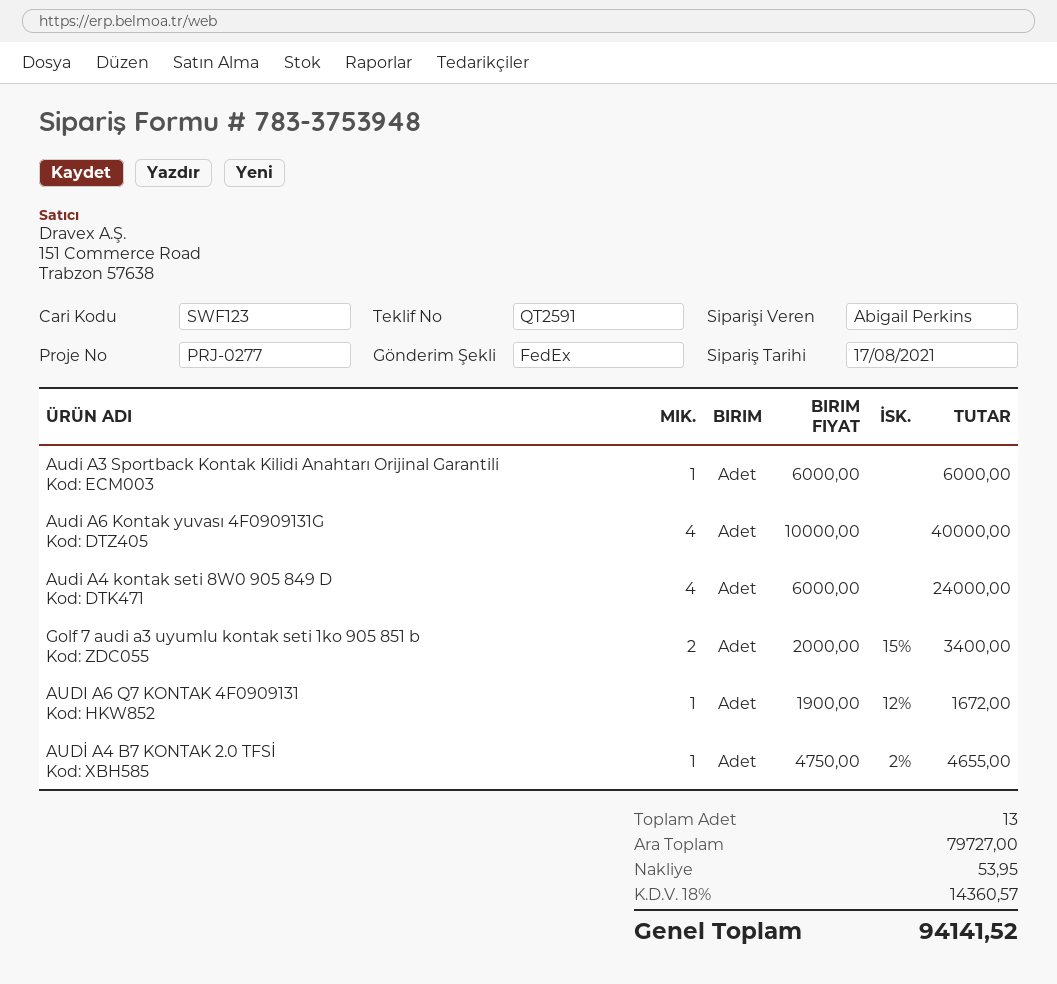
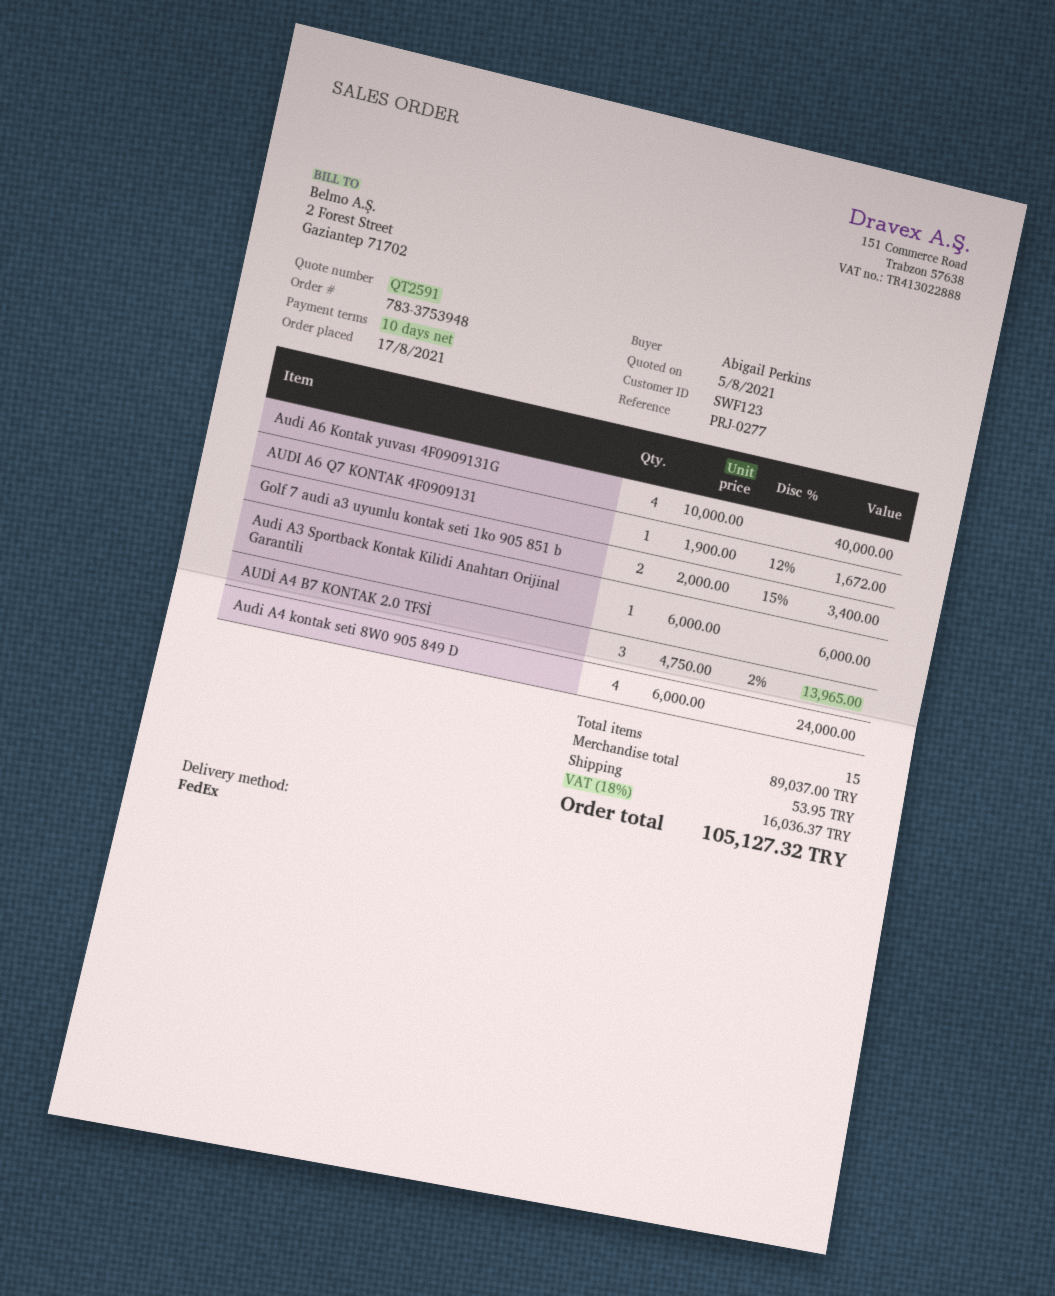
AUDİ A4 B7 KONTAK 2.0 TFSİ: 1 x 4750.00 - 2% = 4655.00 -> 3 x 4750.00 - 2% = 13965.00
total quantity: 13 -> 15
subtotal: 79727.00 -> 89037.00
tax: 18% = 14360.57 -> 18% = 16036.37
total: 94141.52 -> 105127.32

